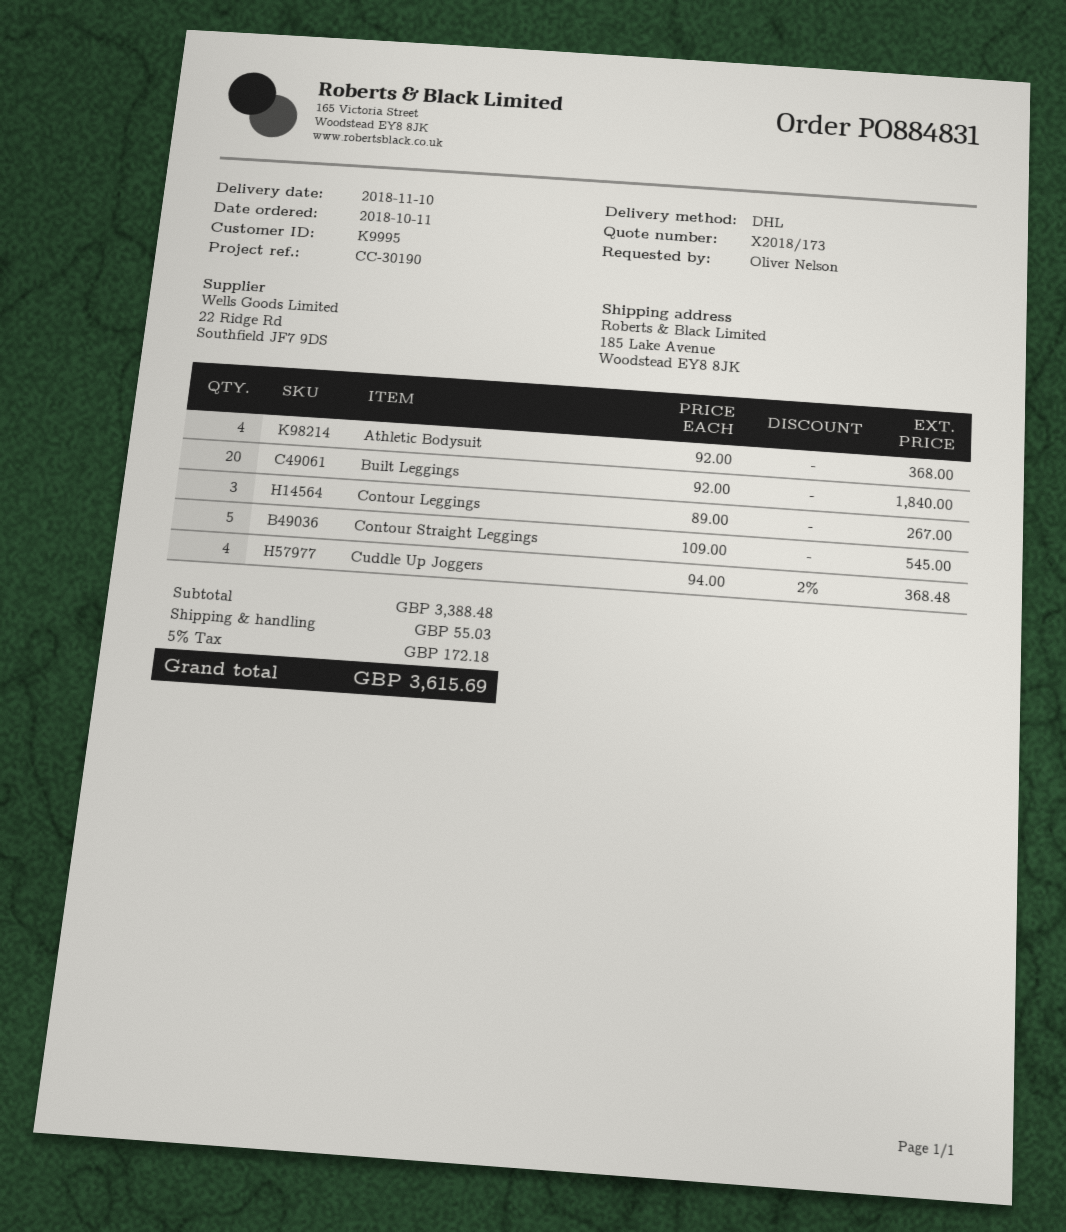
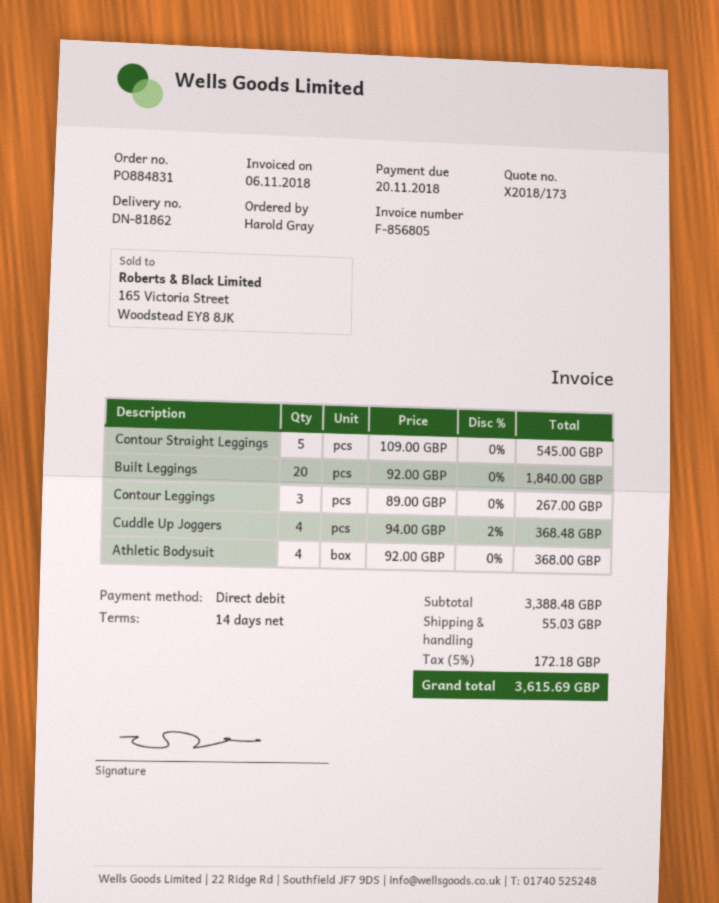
ordered by: Oliver Nelson -> Harold Gray

